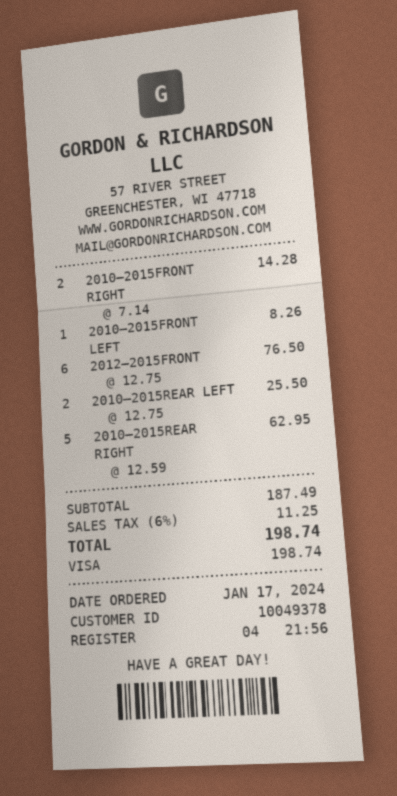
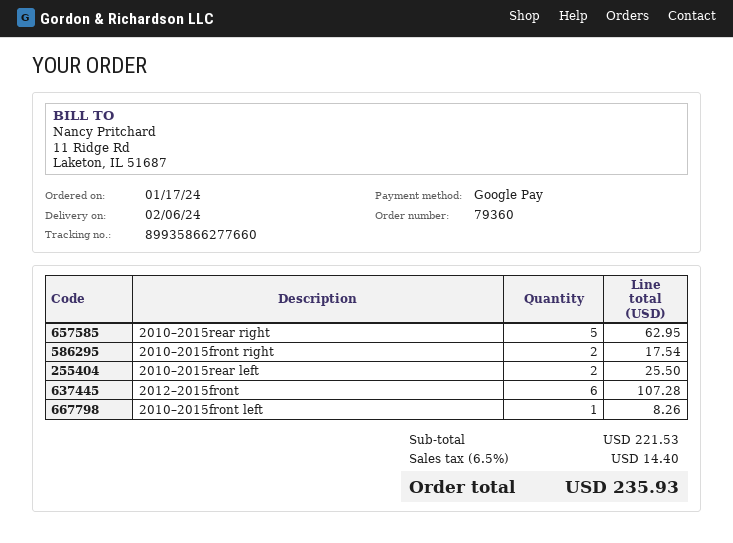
payment method: Visa -> Google Pay
2010–2015FRONT RIGHT: 2 for 14.28 -> 2 for 17.54
2012–2015FRONT: 6 for 76.50 -> 6 for 107.28
subtotal: 187.49 -> 221.53
tax: 6% = 11.25 -> 6.5% = 14.40
total: 198.74 -> 235.93

